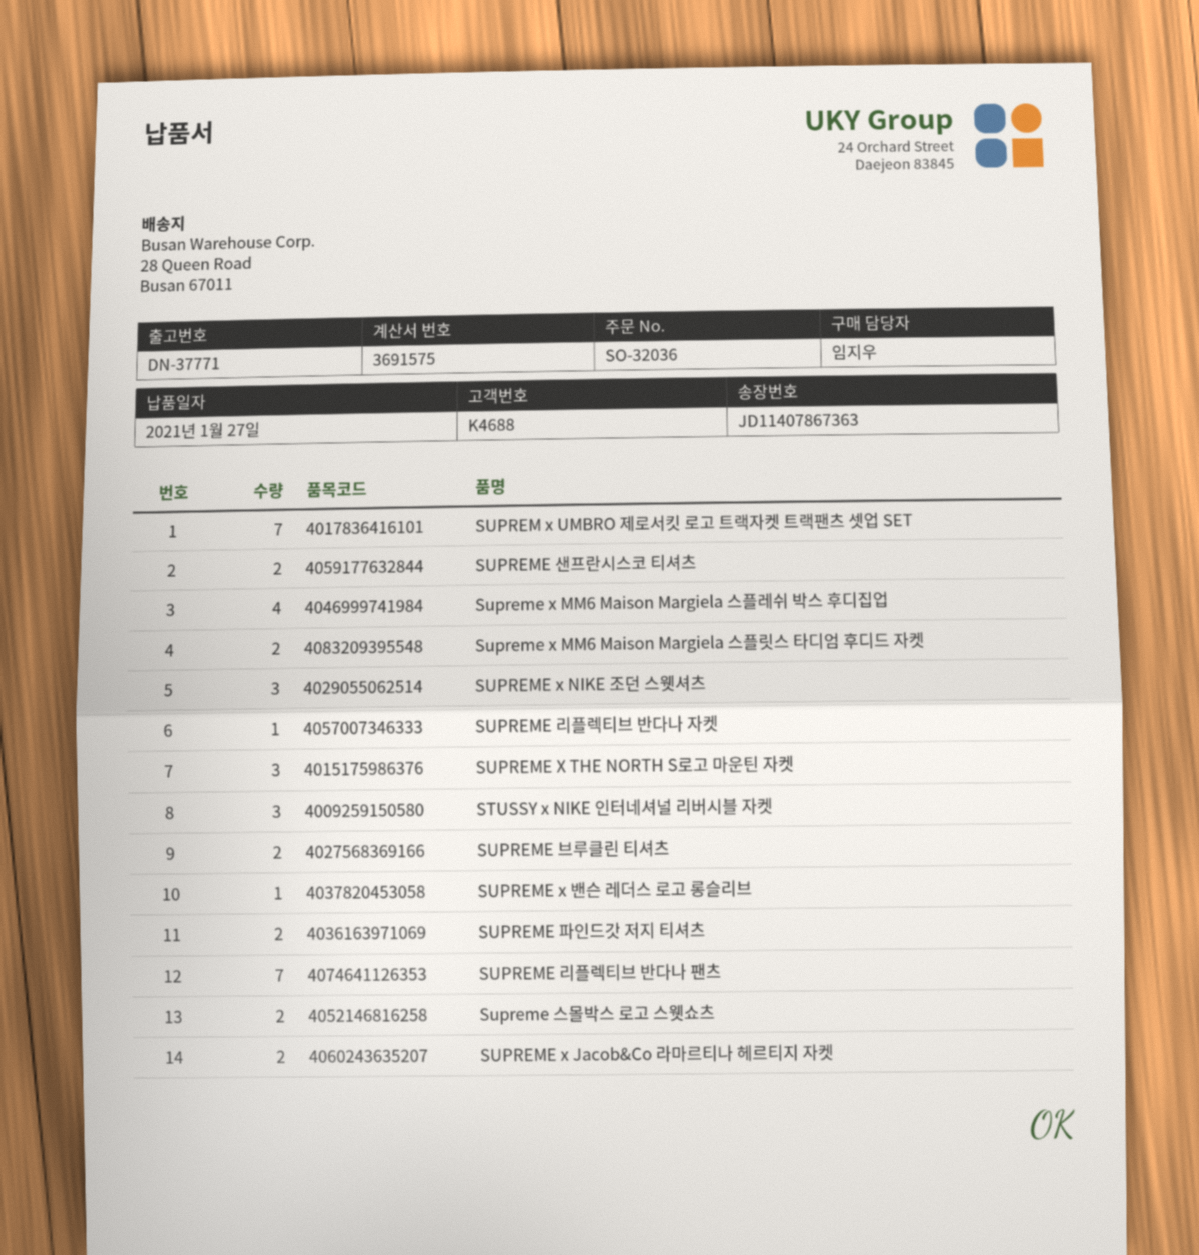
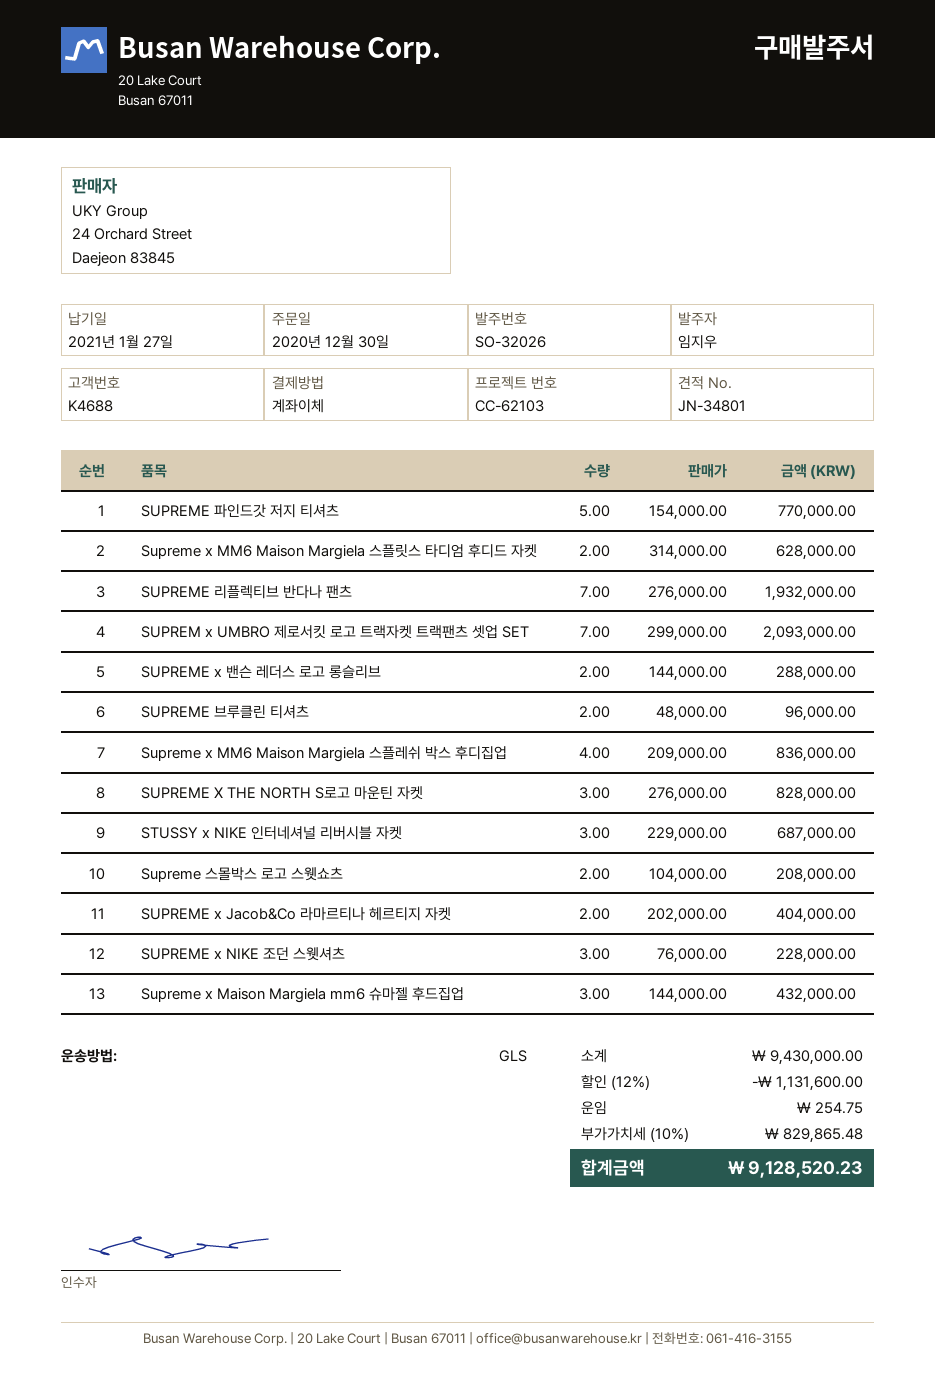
order number: SO-32036 -> SO-32026
SUPREME 샌프란시스코 티셔츠: 2 -> none
SUPREME 리플렉티브 반다나 자켓: 1 -> none
SUPREME x 밴슨 레더스 로고 롱슬리브: 1 -> 2
SUPREME 파인드갓 저지 티셔츠: 2 -> 5
Supreme x Maison Margiela mm6 슈마젤 후드집업: none -> 3

